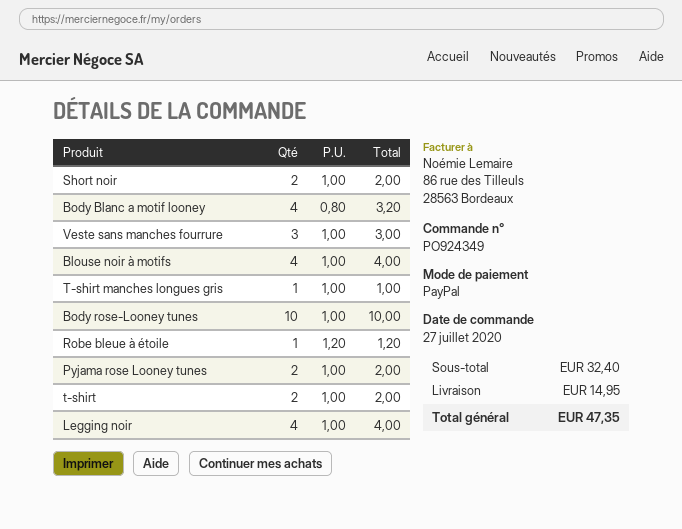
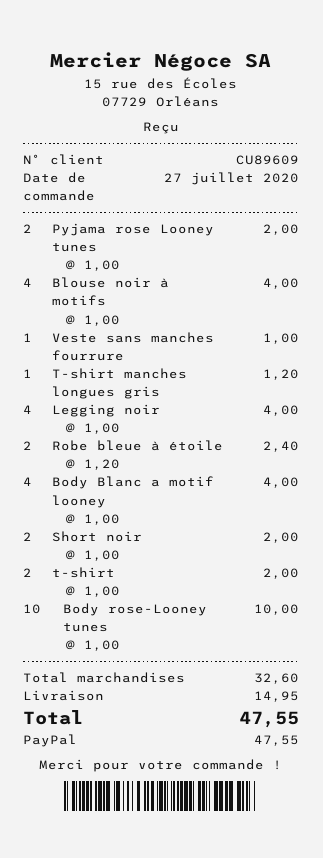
Body Blanc a motif looney: 4 x 0.80 = 3.20 -> 4 x 1.00 = 4.00
Veste sans manches fourrure: 3 x 1.00 = 3.00 -> 1 x 1.00 = 1.00
T-shirt manches longues gris: 1 x 1.00 = 1.00 -> 1 x 1.20 = 1.20
Robe bleue à étoile: 1 x 1.20 = 1.20 -> 2 x 1.20 = 2.40
subtotal: 32.40 -> 32.60
total: 47.35 -> 47.55

